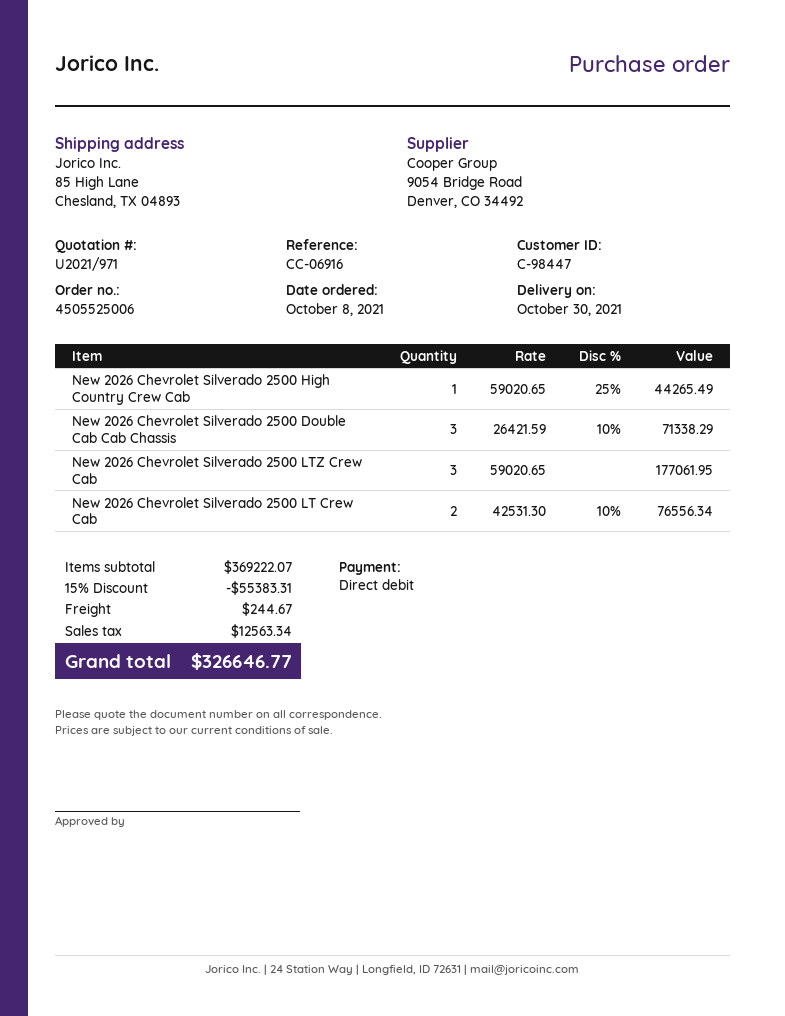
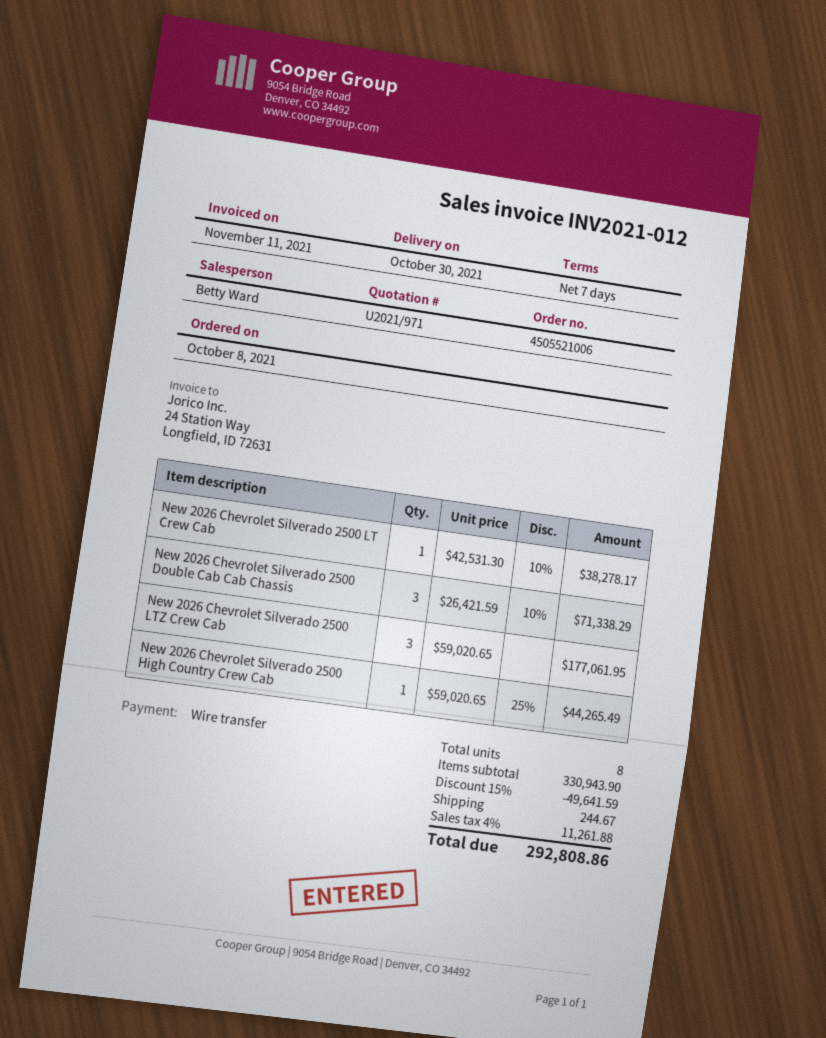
order number: 4505525006 -> 4505521006
payment method: direct debit -> bank transfer
New 2026 Chevrolet Silverado 2500 LT Crew Cab: 2 x 42531.30 - 10% = 76556.34 -> 1 x 42531.30 - 10% = 38278.17
subtotal: 369222.07 -> 330943.90
discount: 15% = 55383.31 -> 15% = 49641.59
tax: 12563.34 -> 11261.88
total: 326646.77 -> 292808.86

